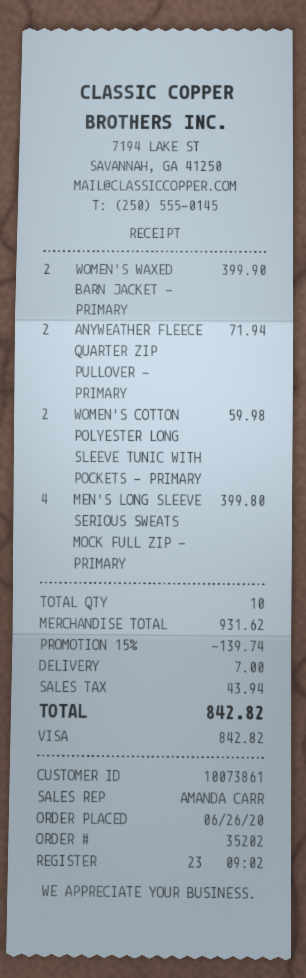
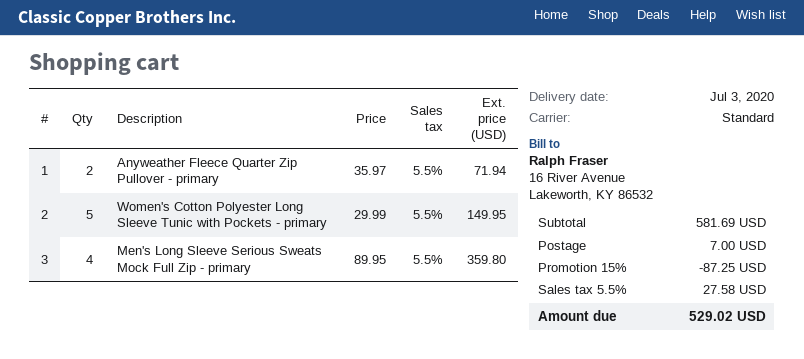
WOMEN'S WAXED BARN JACKET - PRIMARY: 2 for 399.90 -> none
WOMEN'S COTTON POLYESTER LONG SLEEVE TUNIC WITH POCKETS - PRIMARY: 2 for 59.98 -> 5 for 149.95
MEN'S LONG SLEEVE SERIOUS SWEATS MOCK FULL ZIP - PRIMARY: 4 for 399.80 -> 4 for 359.80
subtotal: 931.62 -> 581.69
discount: 15% = 139.74 -> 15% = 87.25
tax: 43.94 -> 27.58
total: 842.82 -> 529.02

